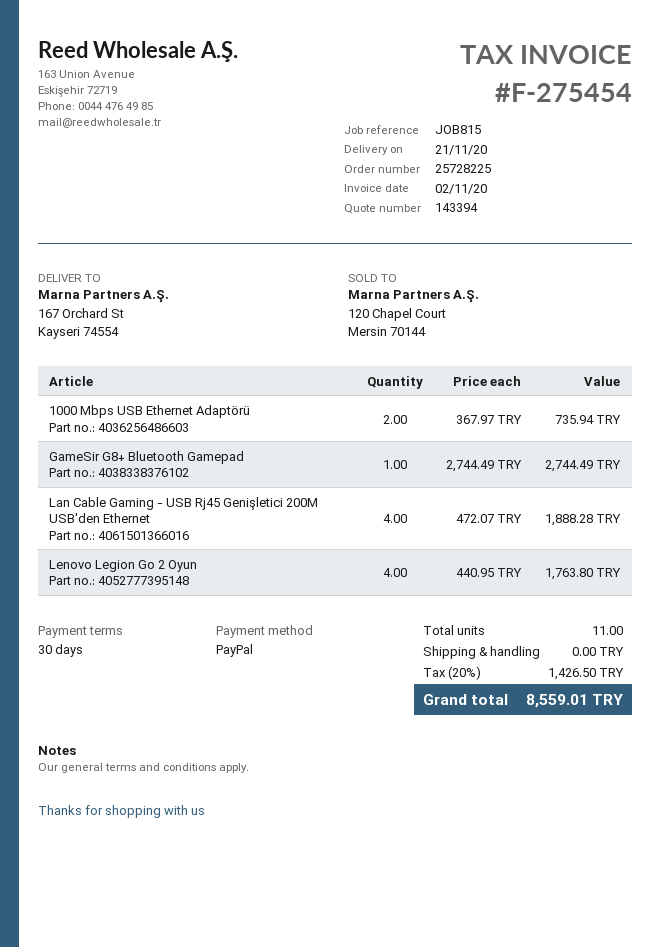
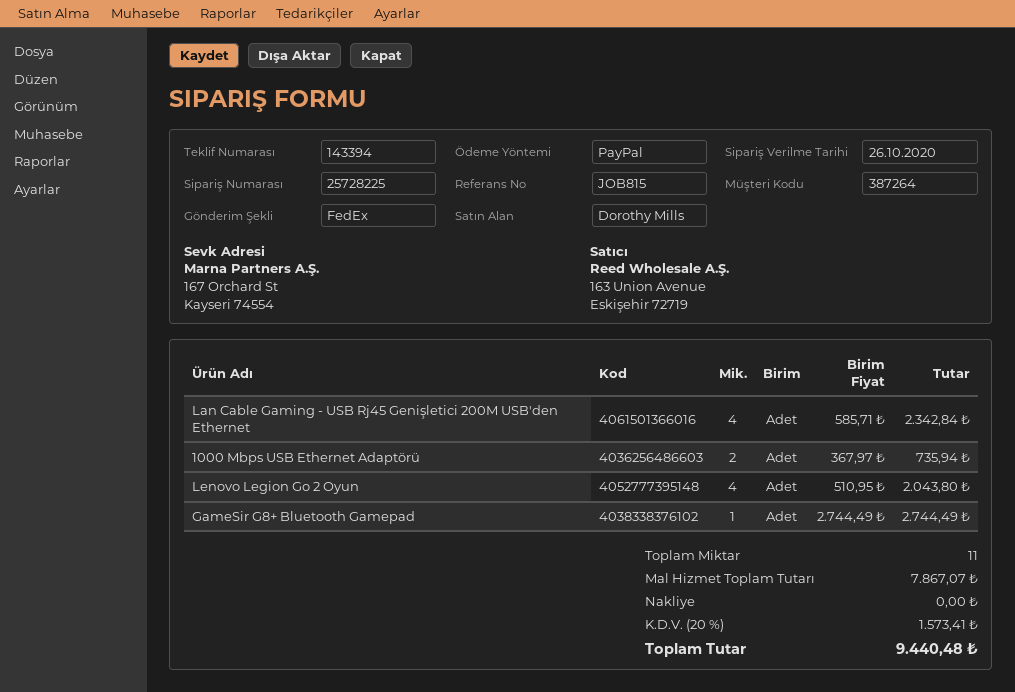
Lan Cable Gaming - USB Rj45 Genişletici 200M USB'den Ethernet: 4 x 472.07 = 1888.28 -> 4 x 585.71 = 2342.84
Lenovo Legion Go 2 Oyun: 4 x 440.95 = 1763.80 -> 4 x 510.95 = 2043.80
tax: 20% = 1426.50 -> 20% = 1573.41
total: 8559.01 -> 9440.48

